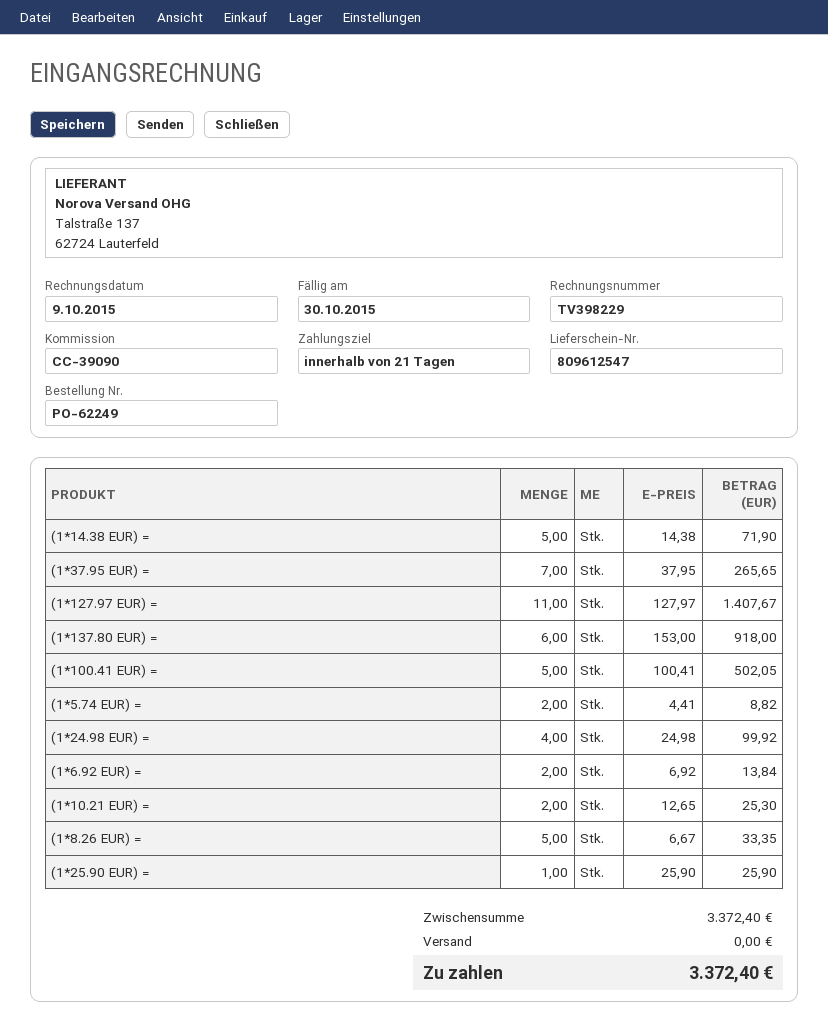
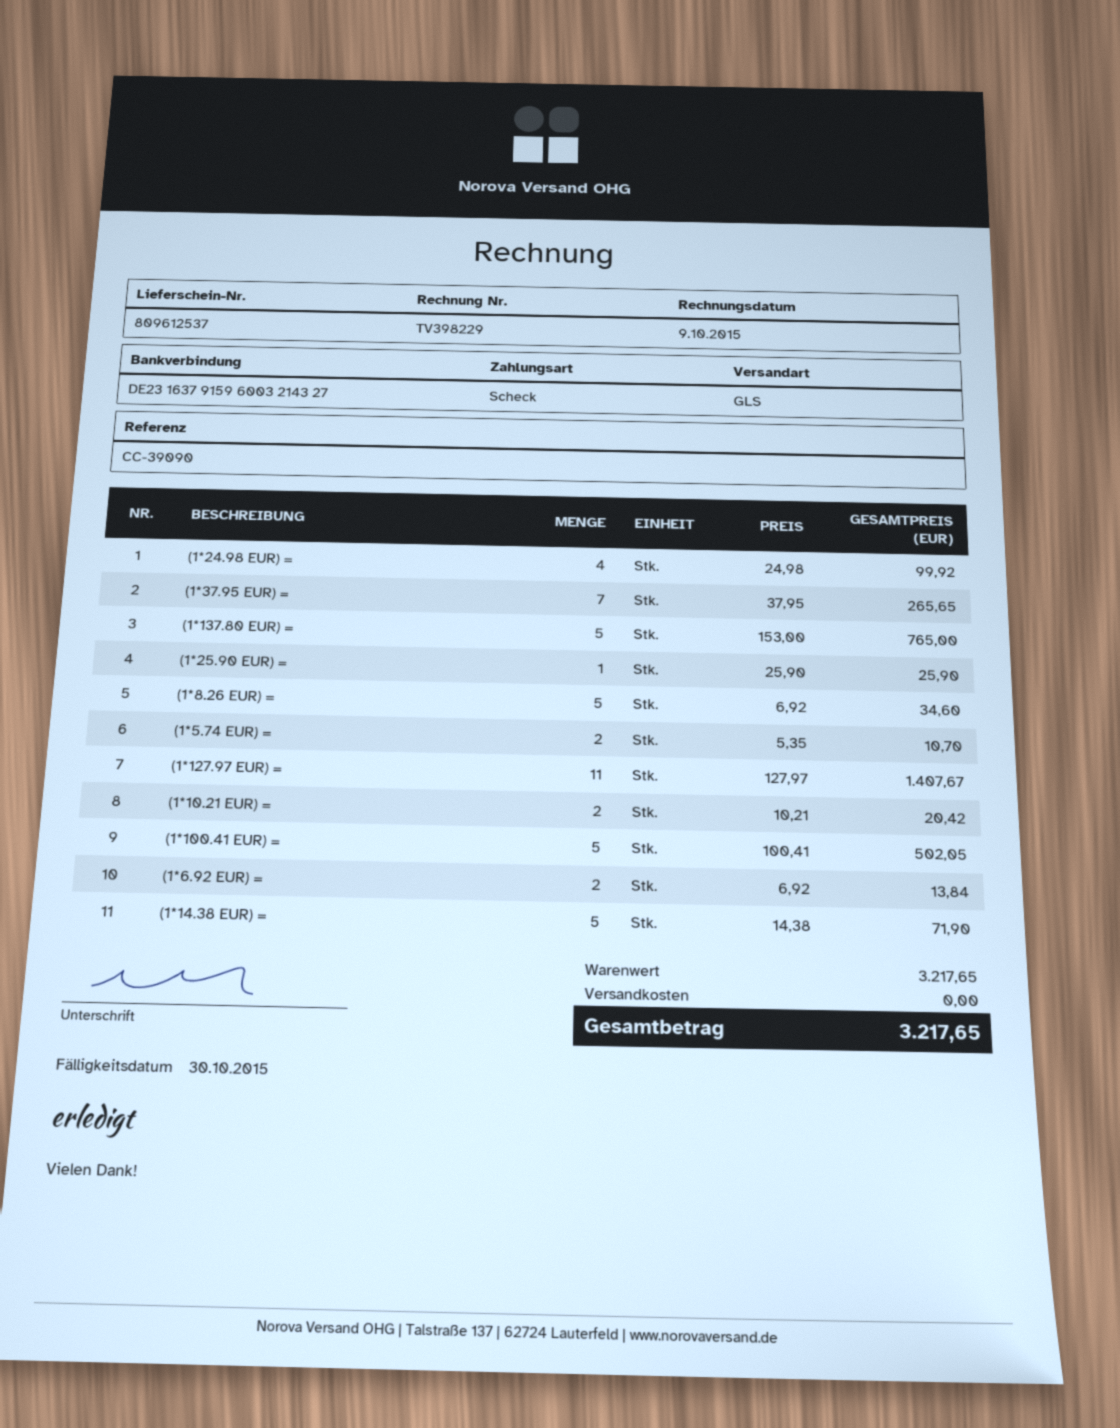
delivery note number: 809612547 -> 809612537
(1*137.80 EUR) =: 6 x 153.00 = 918.00 -> 5 x 153.00 = 765.00
(1*5.74 EUR) =: 2 x 4.41 = 8.82 -> 2 x 5.35 = 10.70
(1*10.21 EUR) =: 2 x 12.65 = 25.30 -> 2 x 10.21 = 20.42
(1*8.26 EUR) =: 5 x 6.67 = 33.35 -> 5 x 6.92 = 34.60
subtotal: 3372.40 -> 3217.65
total: 3372.40 -> 3217.65

